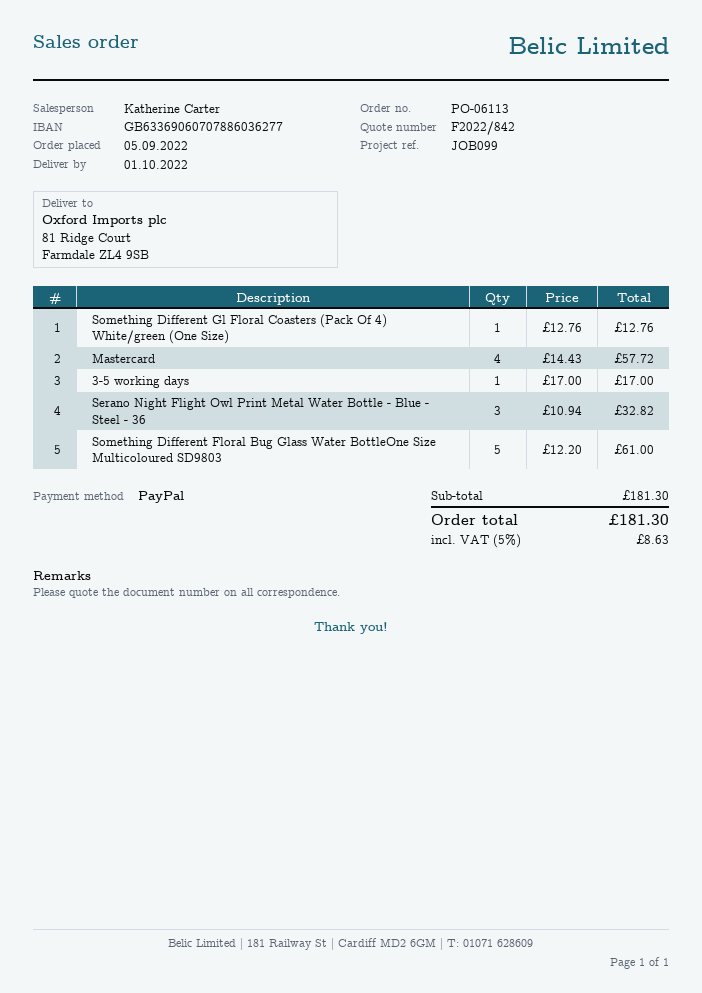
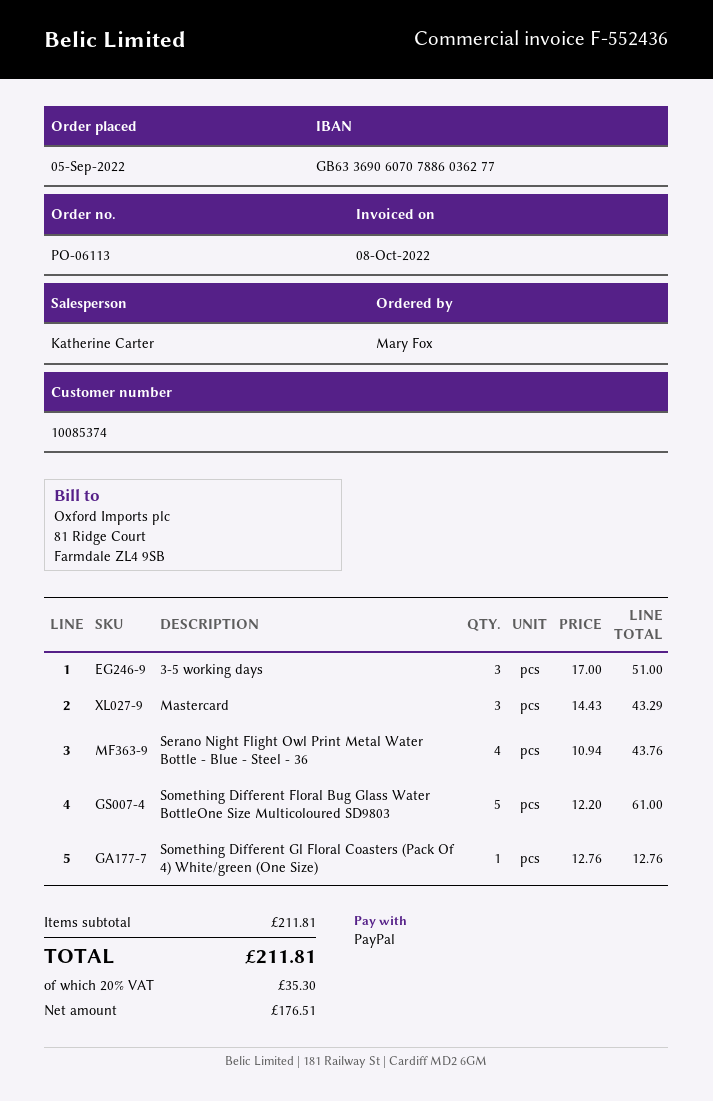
Mastercard: 4 x 14.43 = 57.72 -> 3 x 14.43 = 43.29
3-5 working days: 1 x 17.00 = 17.00 -> 3 x 17.00 = 51.00
Serano Night Flight Owl Print Metal Water Bottle - Blue - Steel - 36: 3 x 10.94 = 32.82 -> 4 x 10.94 = 43.76
subtotal: 181.30 -> 211.81
tax: 5% = 8.63 -> 20% = 35.30
total: 181.30 -> 211.81

